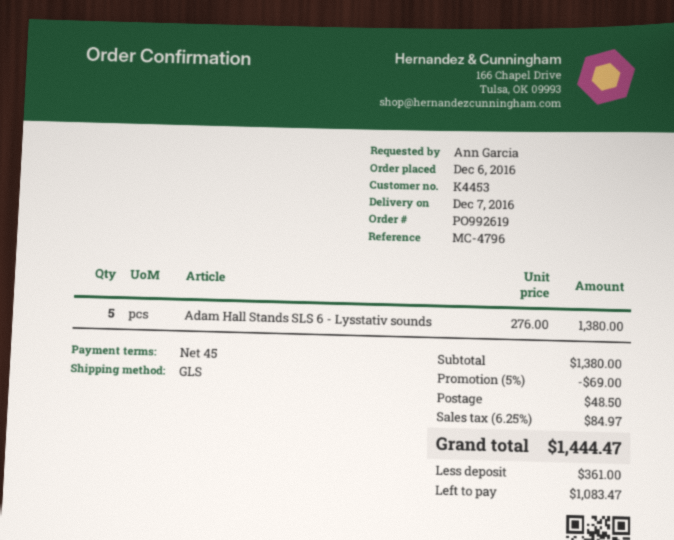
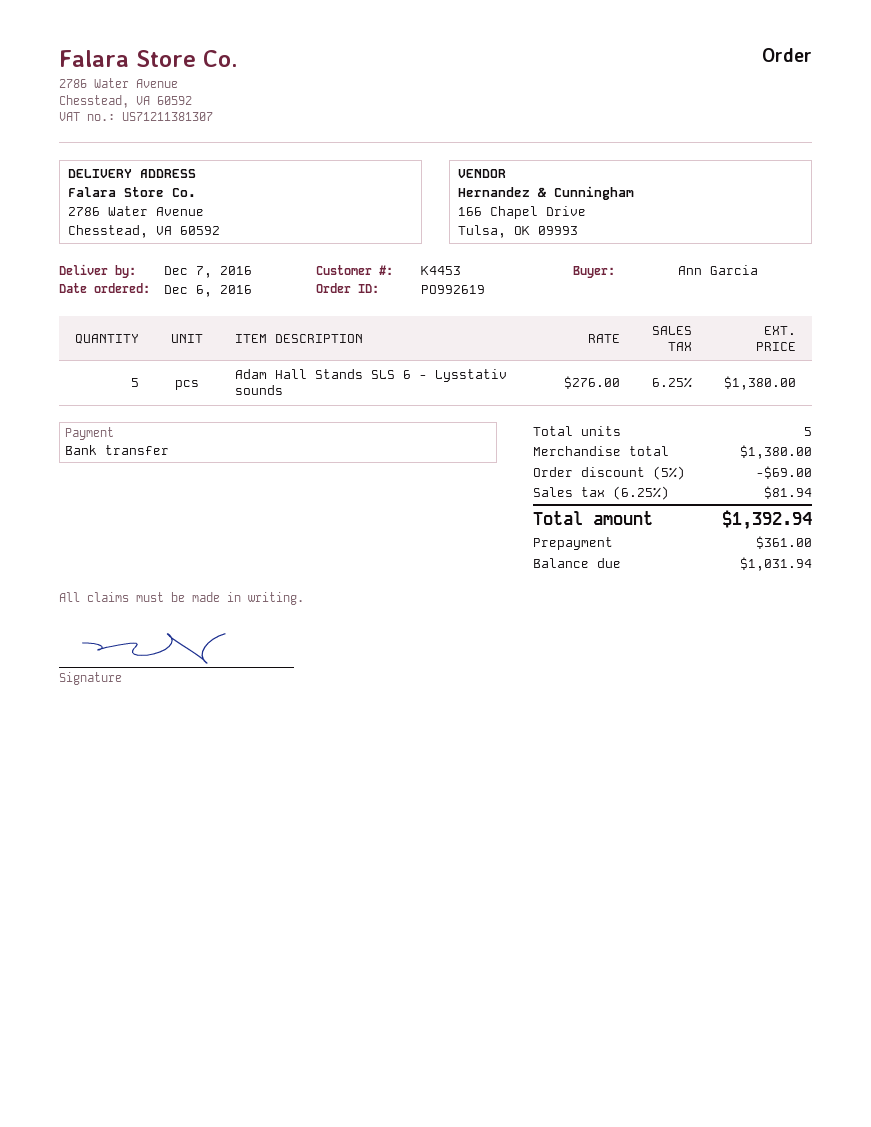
shipping: 48.50 -> none
tax: 6.25% = 84.97 -> 6.25% = 81.94
total: 1444.47 -> 1392.94
balance: 1083.47 -> 1031.94

